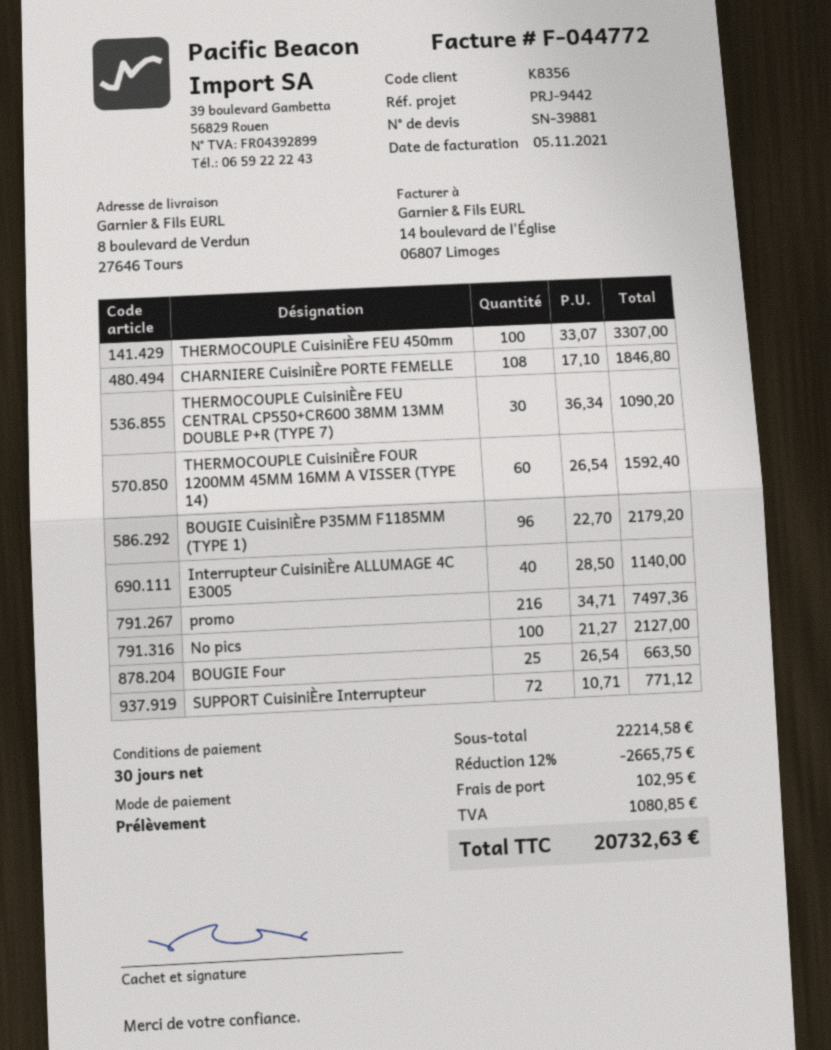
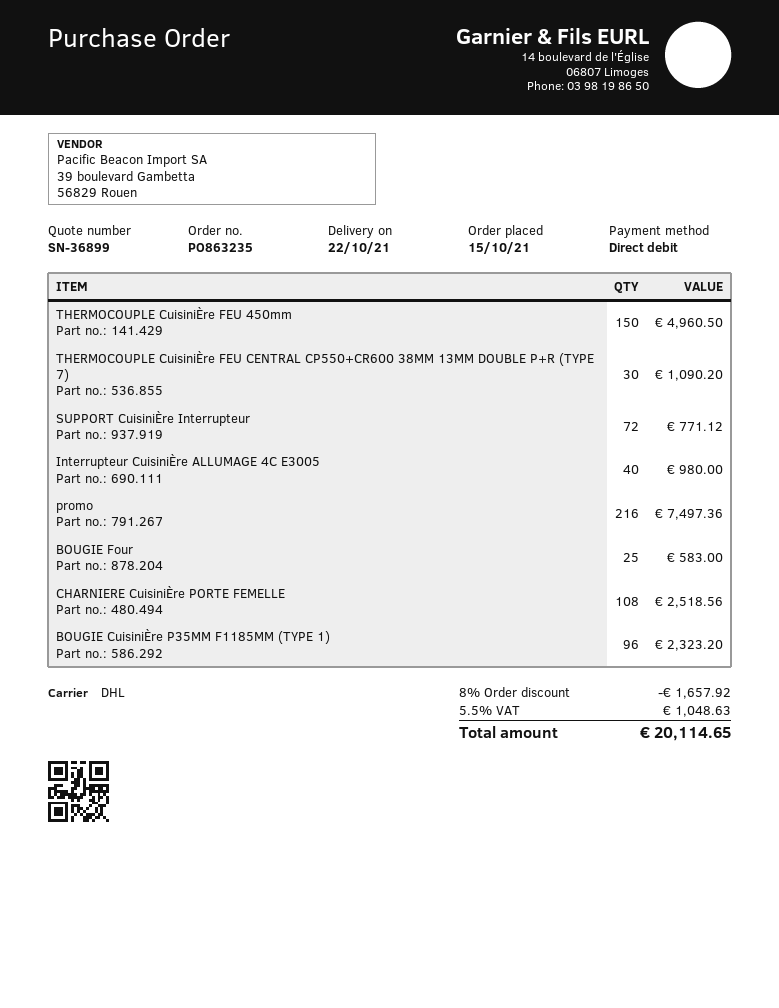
quote number: SN-39881 -> SN-36899
THERMOCOUPLE CuisiniÈre FEU 450mm: 100 for 3307.00 -> 150 for 4960.50
CHARNIERE CuisiniÈre PORTE FEMELLE: 108 for 1846.80 -> 108 for 2518.56
THERMOCOUPLE CuisiniÈre FOUR 1200MM 45MM 16MM A VISSER (TYPE 14): 60 for 1592.40 -> none
BOUGIE CuisiniÈre P35MM F1185MM (TYPE 1): 96 for 2179.20 -> 96 for 2323.20
Interrupteur CuisiniÈre ALLUMAGE 4C E3005: 40 for 1140.00 -> 40 for 980.00
No pics: 100 for 2127.00 -> none
BOUGIE Four: 25 for 663.50 -> 25 for 583.00
discount: 12% = 2665.75 -> 8% = 1657.92
shipping: 102.95 -> none
tax: 1080.85 -> 1048.63
total: 20732.63 -> 20114.65

